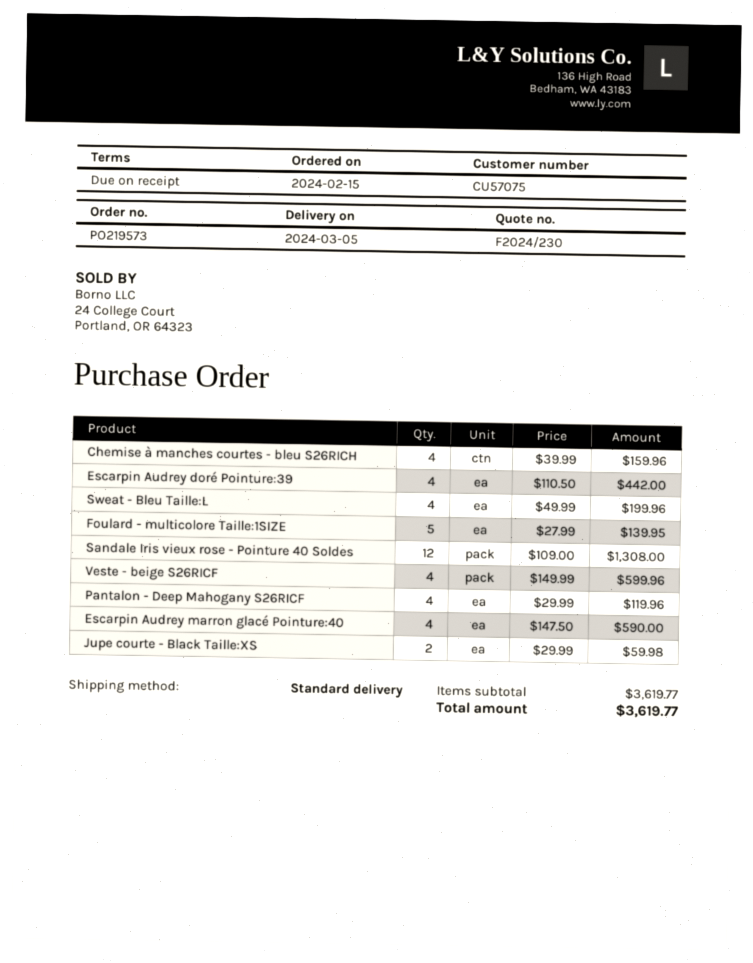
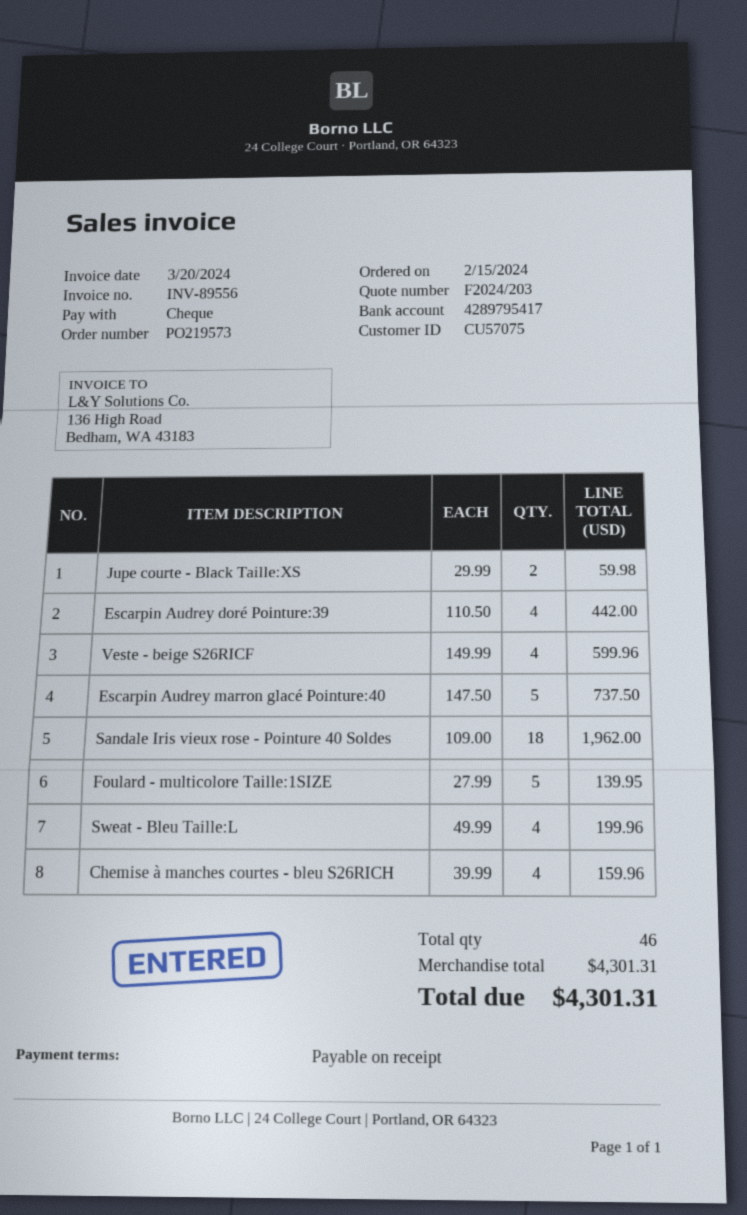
quote number: F2024/230 -> F2024/203
Sandale Iris vieux rose - Pointure 40 Soldes: 12 x 109.00 = 1308.00 -> 18 x 109.00 = 1962.00
Pantalon - Deep Mahogany S26RICF: 4 x 29.99 = 119.96 -> none
Escarpin Audrey marron glacé Pointure:40: 4 x 147.50 = 590.00 -> 5 x 147.50 = 737.50
subtotal: 3619.77 -> 4301.31
total: 3619.77 -> 4301.31

